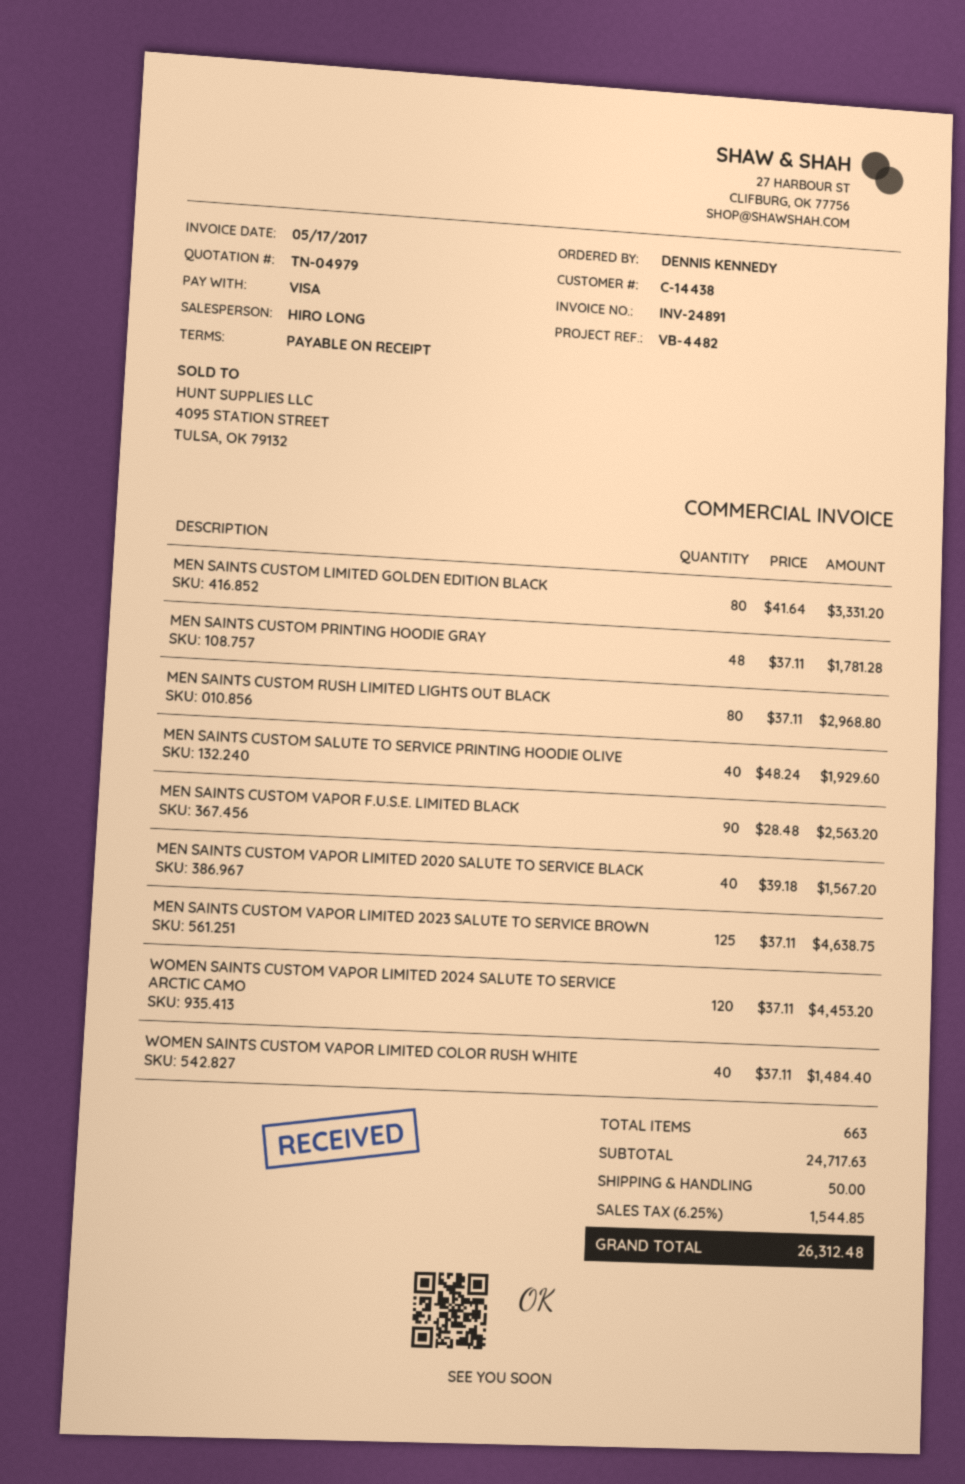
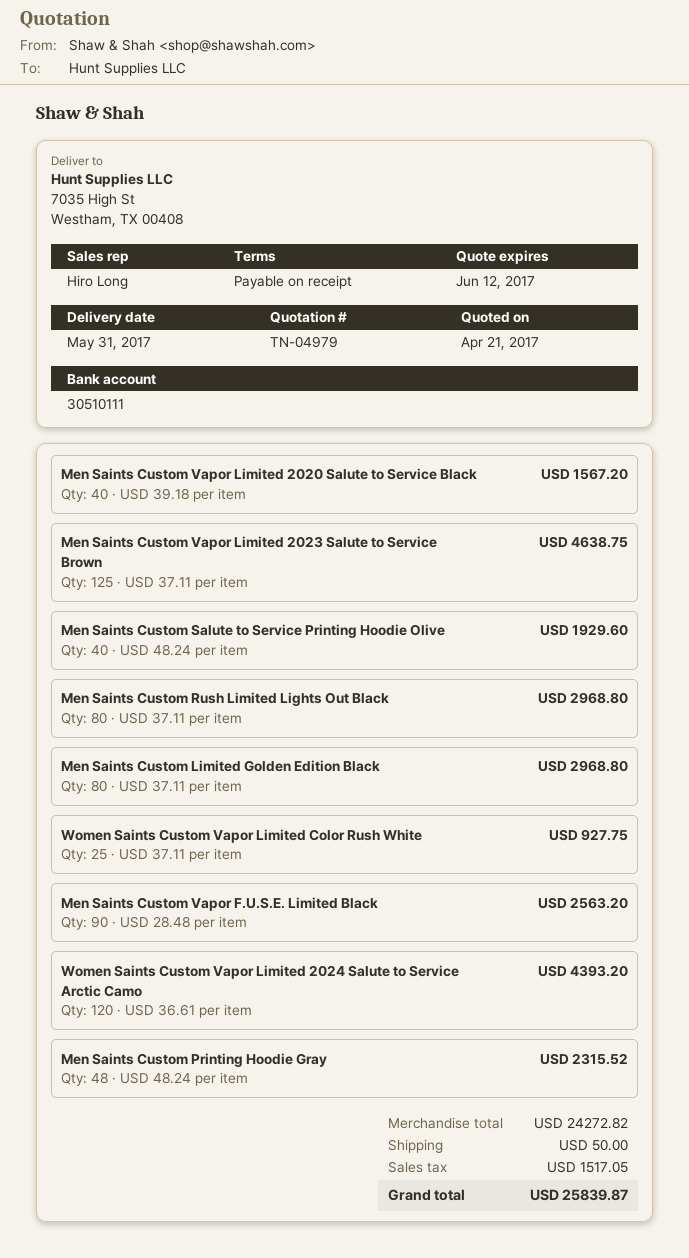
MEN SAINTS CUSTOM LIMITED GOLDEN EDITION BLACK: 80 x 41.64 = 3331.20 -> 80 x 37.11 = 2968.80
MEN SAINTS CUSTOM PRINTING HOODIE GRAY: 48 x 37.11 = 1781.28 -> 48 x 48.24 = 2315.52
WOMEN SAINTS CUSTOM VAPOR LIMITED 2024 SALUTE TO SERVICE ARCTIC CAMO: 120 x 37.11 = 4453.20 -> 120 x 36.61 = 4393.20
WOMEN SAINTS CUSTOM VAPOR LIMITED COLOR RUSH WHITE: 40 x 37.11 = 1484.40 -> 25 x 37.11 = 927.75
subtotal: 24717.63 -> 24272.82
tax: 1544.85 -> 1517.05
total: 26312.48 -> 25839.87

